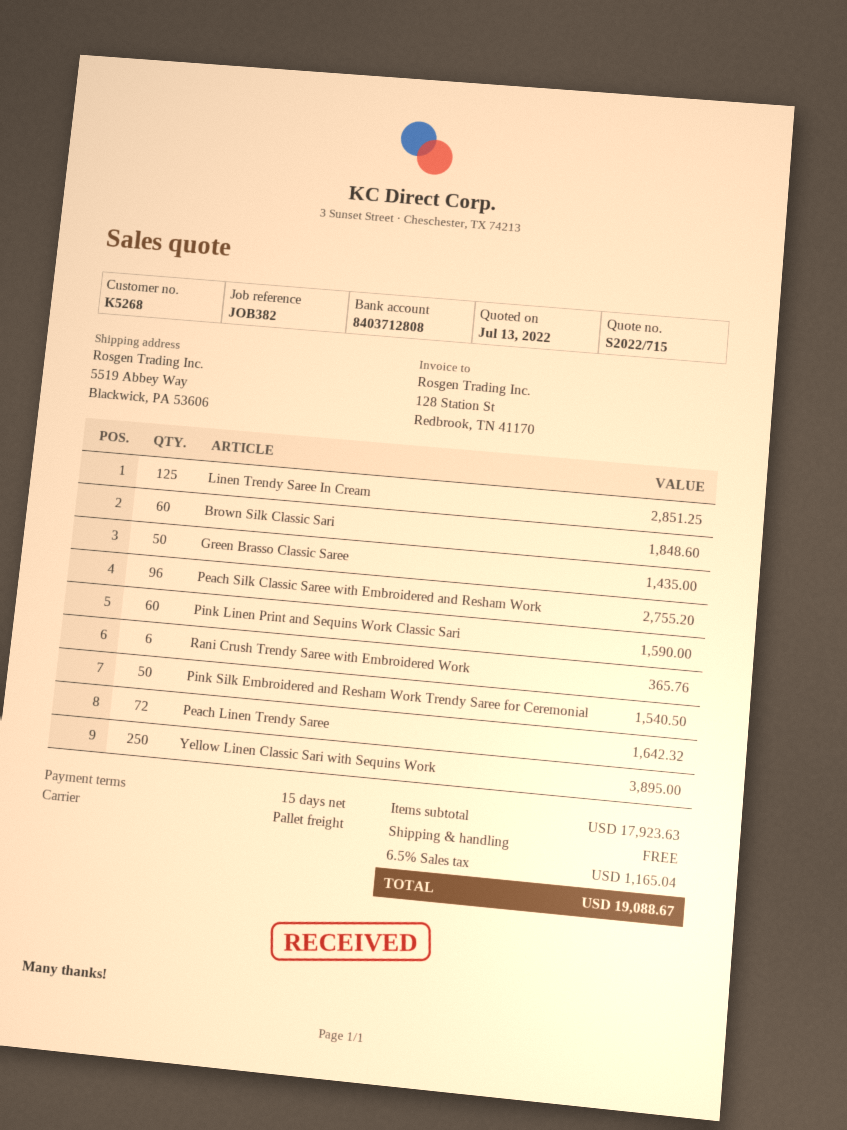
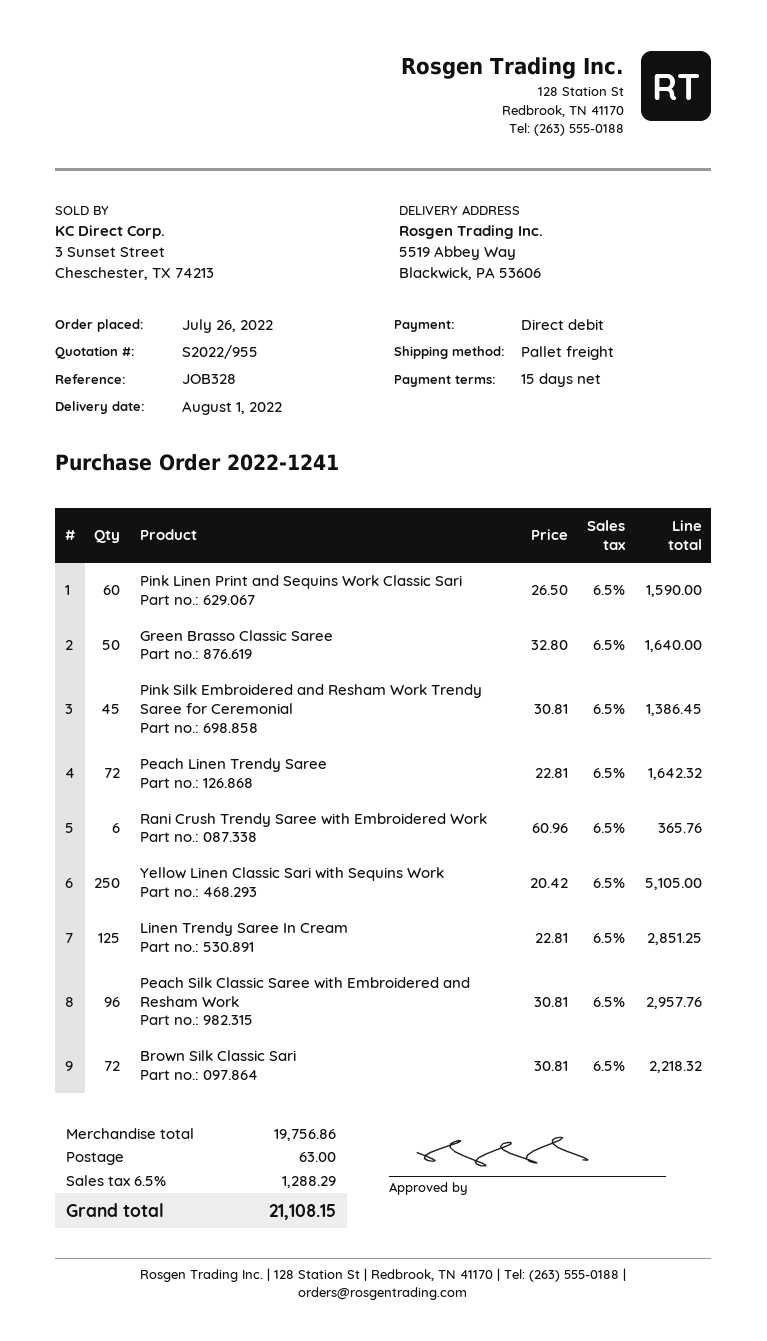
quote number: S2022/715 -> S2022/955
reference: JOB382 -> JOB328
Brown Silk Classic Sari: 60 for 1848.60 -> 72 for 2218.32
Green Brasso Classic Saree: 50 for 1435.00 -> 50 for 1640.00
Peach Silk Classic Saree with Embroidered and Resham Work: 96 for 2755.20 -> 96 for 2957.76
Pink Silk Embroidered and Resham Work Trendy Saree for Ceremonial: 50 for 1540.50 -> 45 for 1386.45
Yellow Linen Classic Sari with Sequins Work: 250 for 3895.00 -> 250 for 5105.00
subtotal: 17923.63 -> 19756.86
shipping: 0.00 -> 63.00
tax: 6.5% = 1165.04 -> 6.5% = 1288.29
total: 19088.67 -> 21108.15

